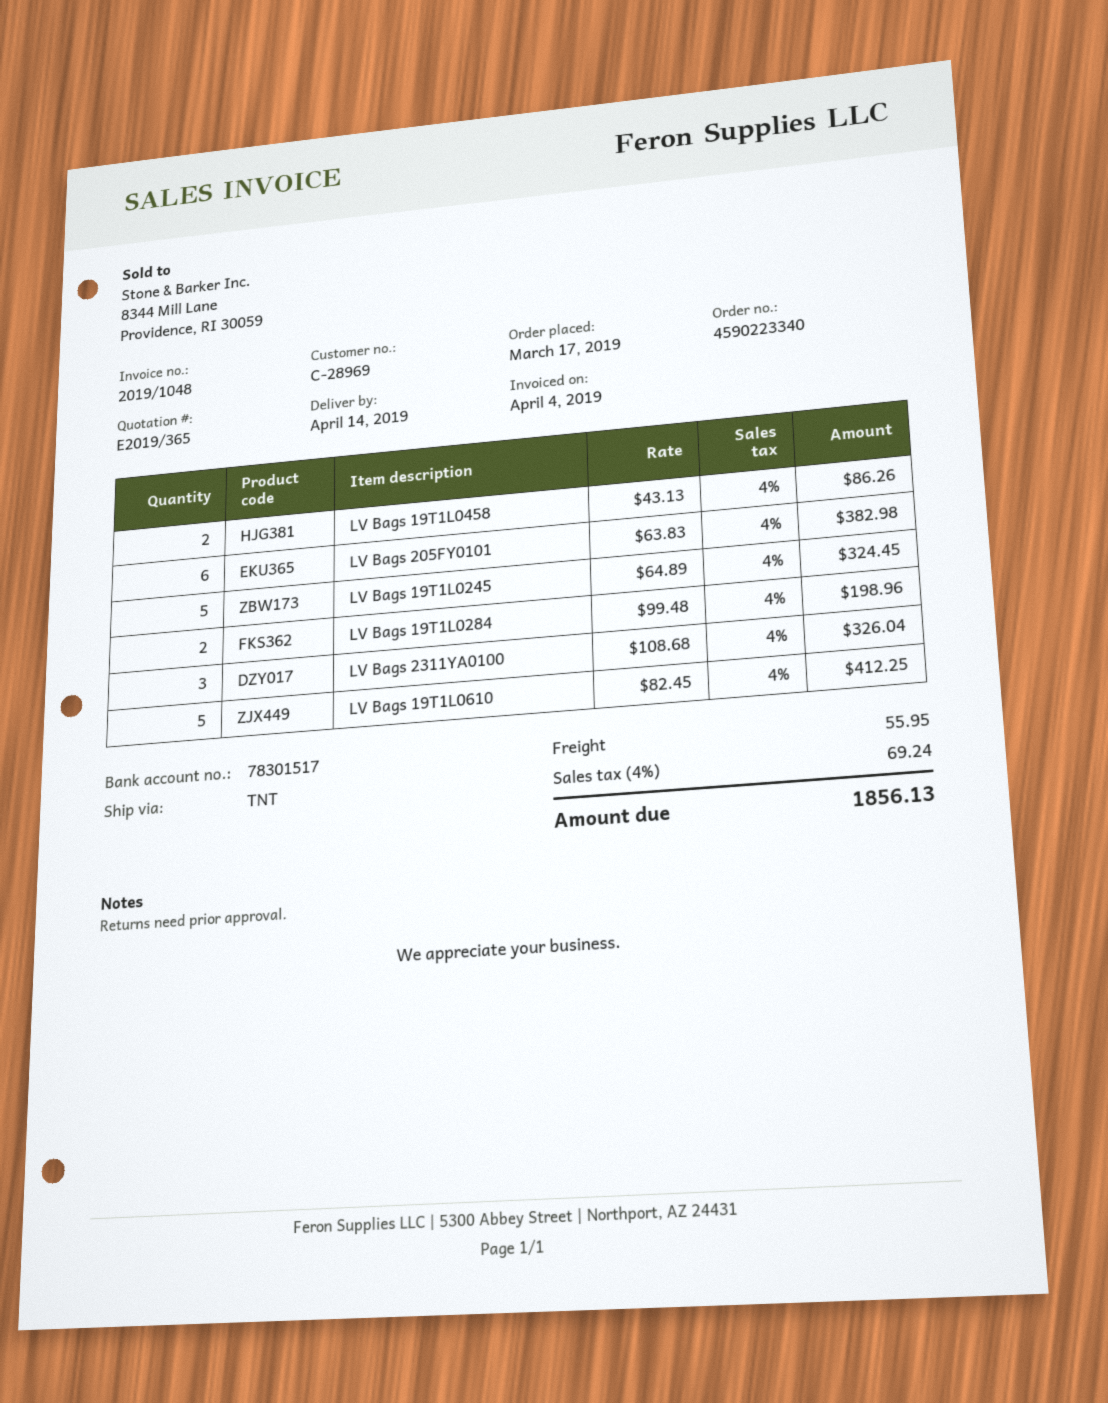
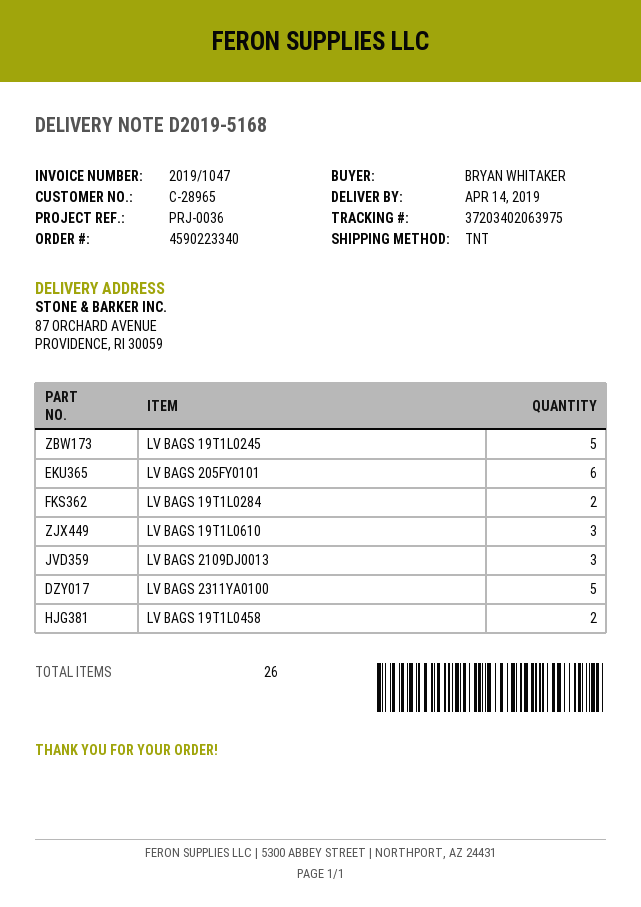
invoice number: 2019/1048 -> 2019/1047
customer number: C-28969 -> C-28965
LV Bags 2311YA0100: 3 -> 5
LV Bags 19T1L0610: 5 -> 3
LV BAGS 2109DJ0013: none -> 3

